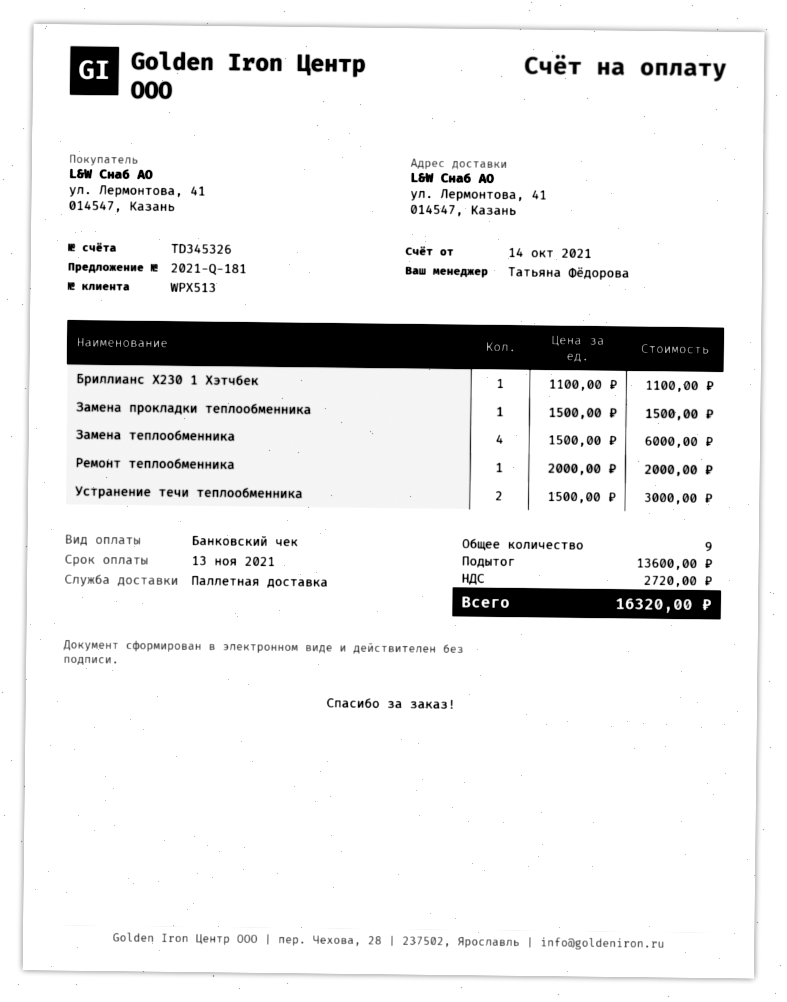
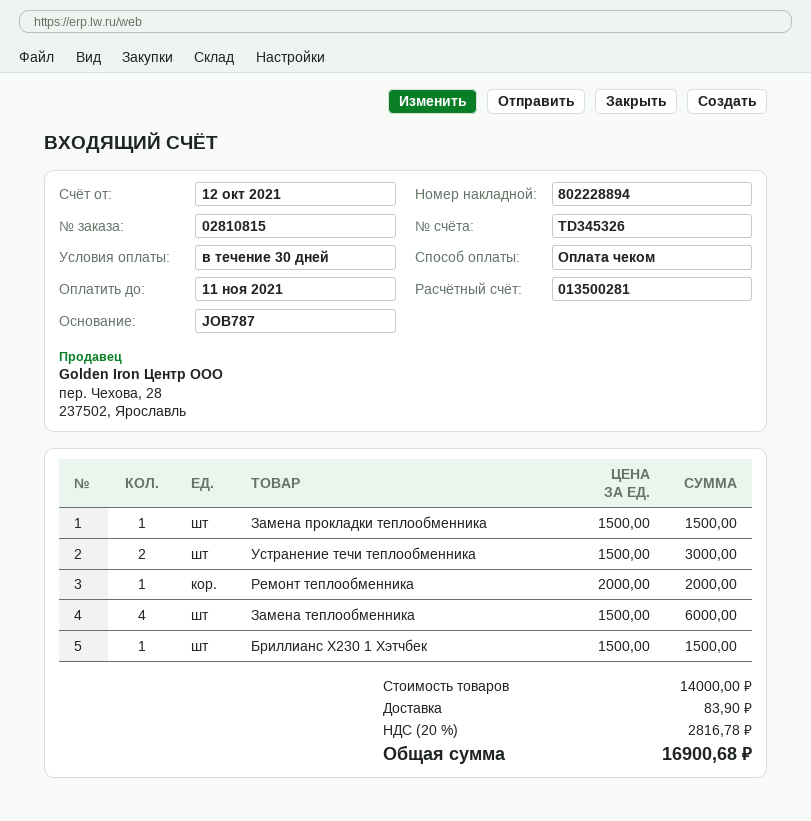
invoice date: 2021-10-14 -> 2021-10-12
due date: 2021-11-13 -> 2021-11-11
Бриллианс Х230 1 Хэтчбек: 1 x 1100.00 = 1100.00 -> 1 x 1500.00 = 1500.00
subtotal: 13600.00 -> 14000.00
shipping: none -> 83.90
tax: 2720.00 -> 2816.78
total: 16320.00 -> 16900.68

